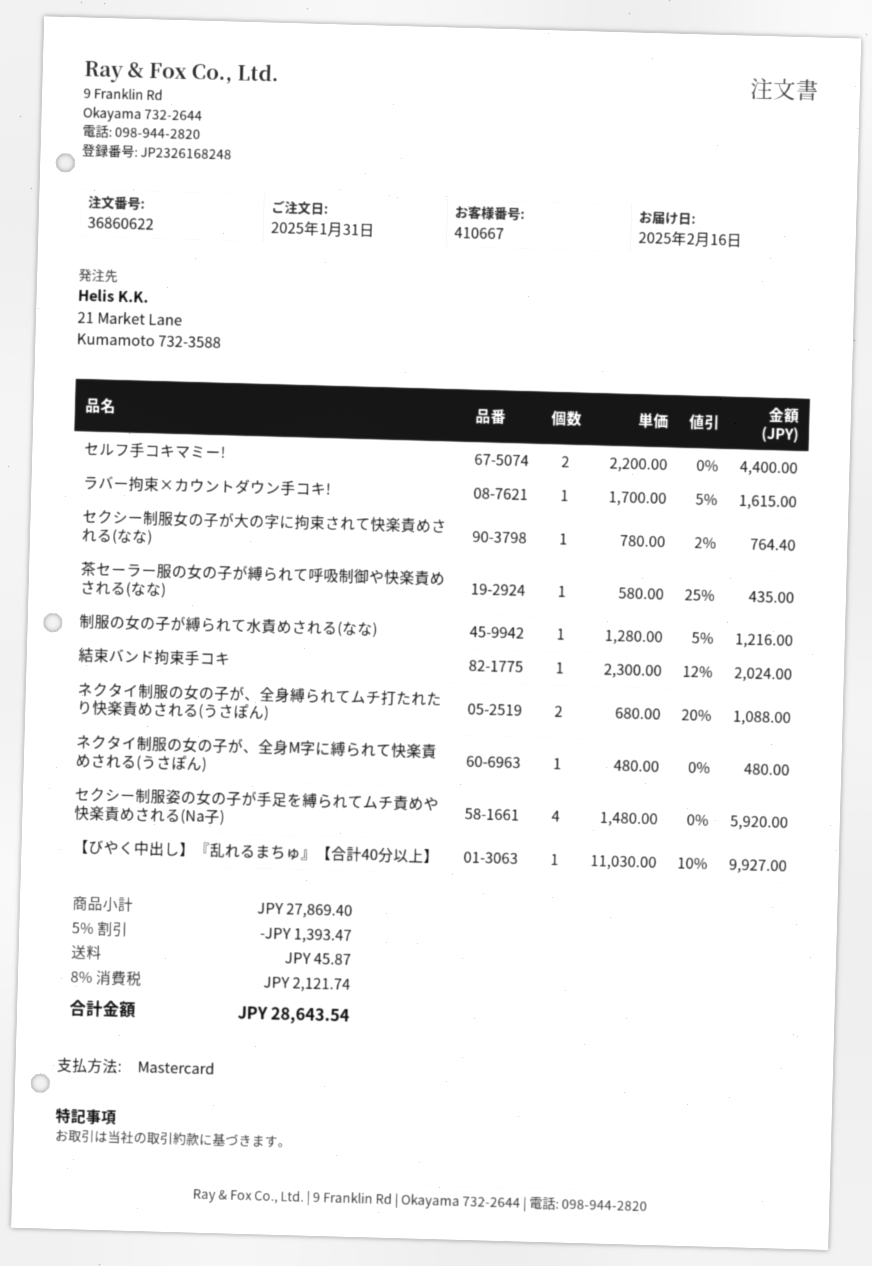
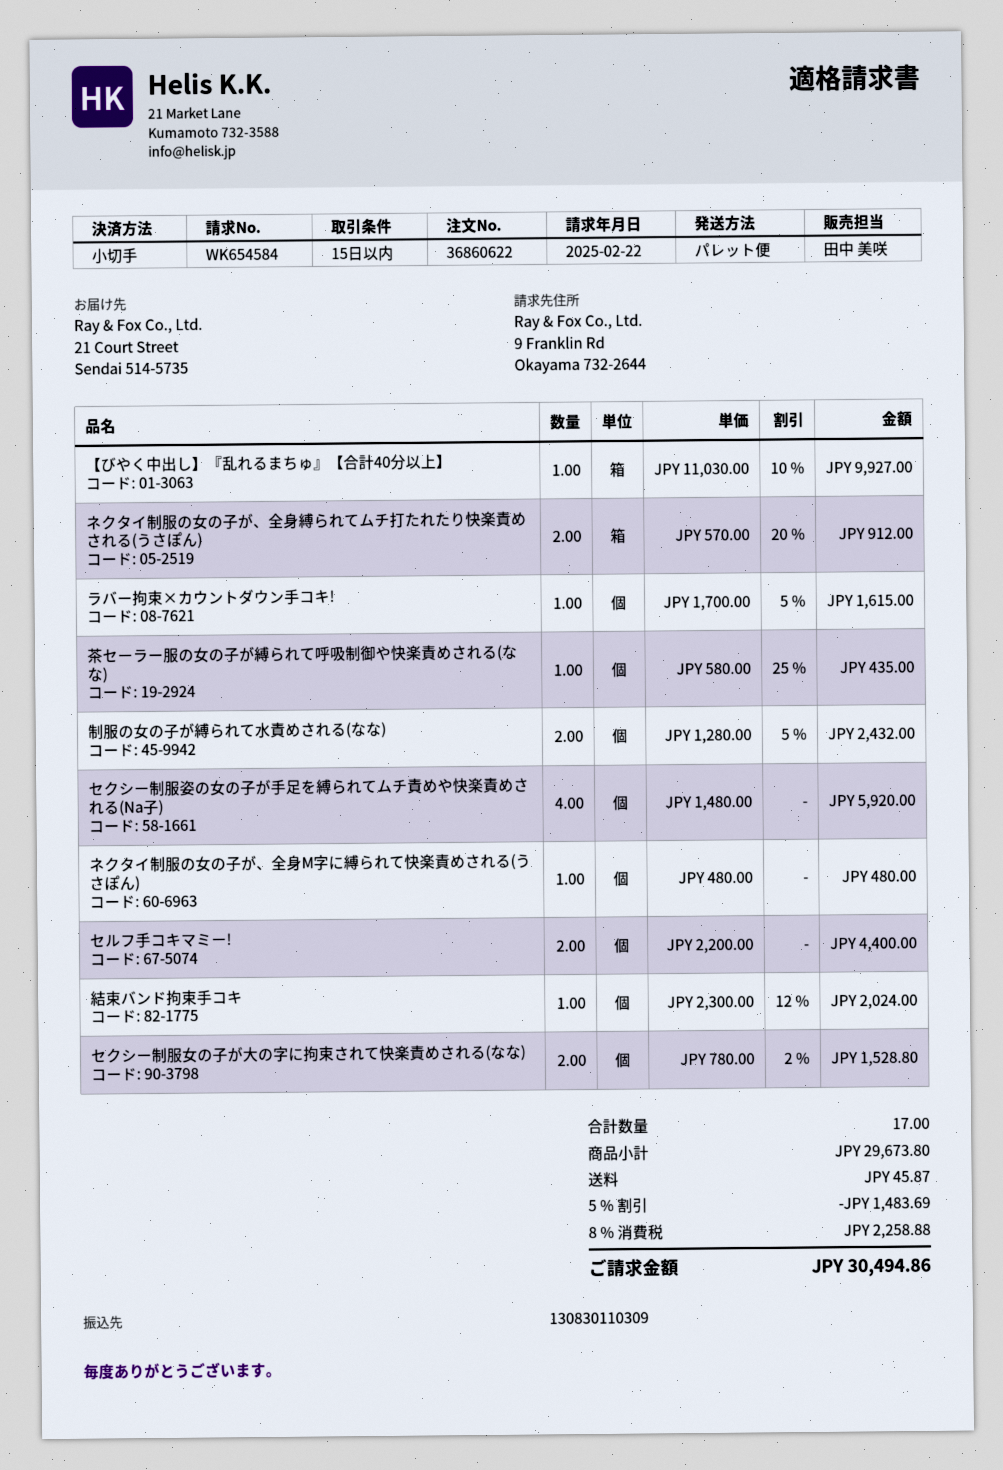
payment method: Mastercard -> cheque
セクシー制服女の子が大の字に拘束されて快楽責めされる(なな): 1 x 780.00 - 2% = 764.40 -> 2 x 780.00 - 2% = 1528.80
制服の女の子が縛られて水責めされる(なな): 1 x 1280.00 - 5% = 1216.00 -> 2 x 1280.00 - 5% = 2432.00
ネクタイ制服の女の子が、全身縛られてムチ打たれたり快楽責めされる(うさぽん): 2 x 680.00 - 20% = 1088.00 -> 2 x 570.00 - 20% = 912.00
subtotal: 27869.40 -> 29673.80
discount: 5% = 1393.47 -> 5% = 1483.69
tax: 8% = 2121.74 -> 8% = 2258.88
total: 28643.54 -> 30494.86

